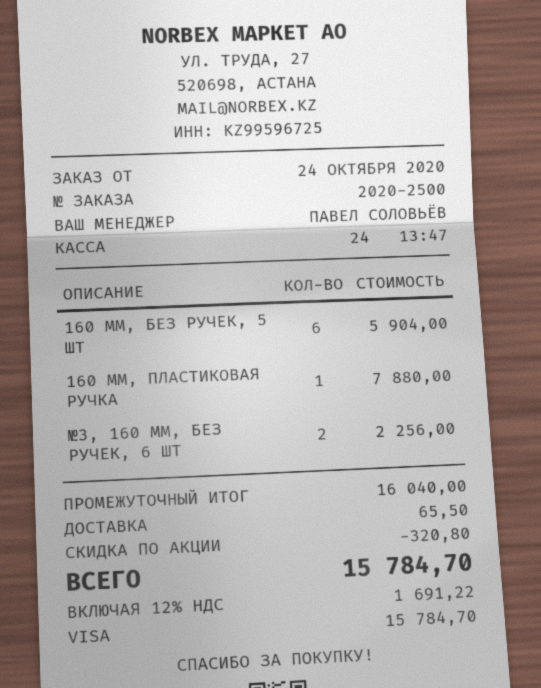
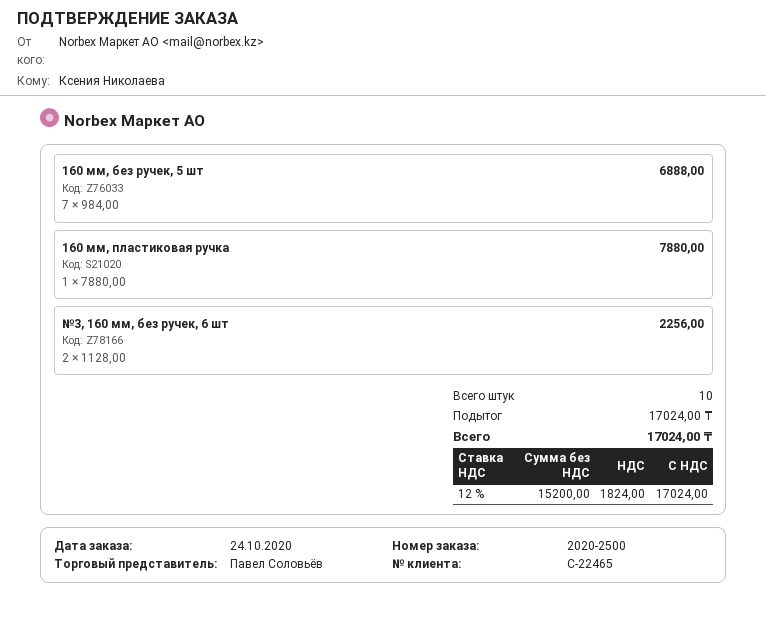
160 ММ, БЕЗ РУЧЕК, 5 ШТ: 6 for 5904.00 -> 7 for 6888.00
subtotal: 16040.00 -> 17024.00
discount: 320.80 -> none
shipping: 65.50 -> none
tax: 12% = 1691.22 -> 12% = 1824.00
total: 15784.70 -> 17024.00

